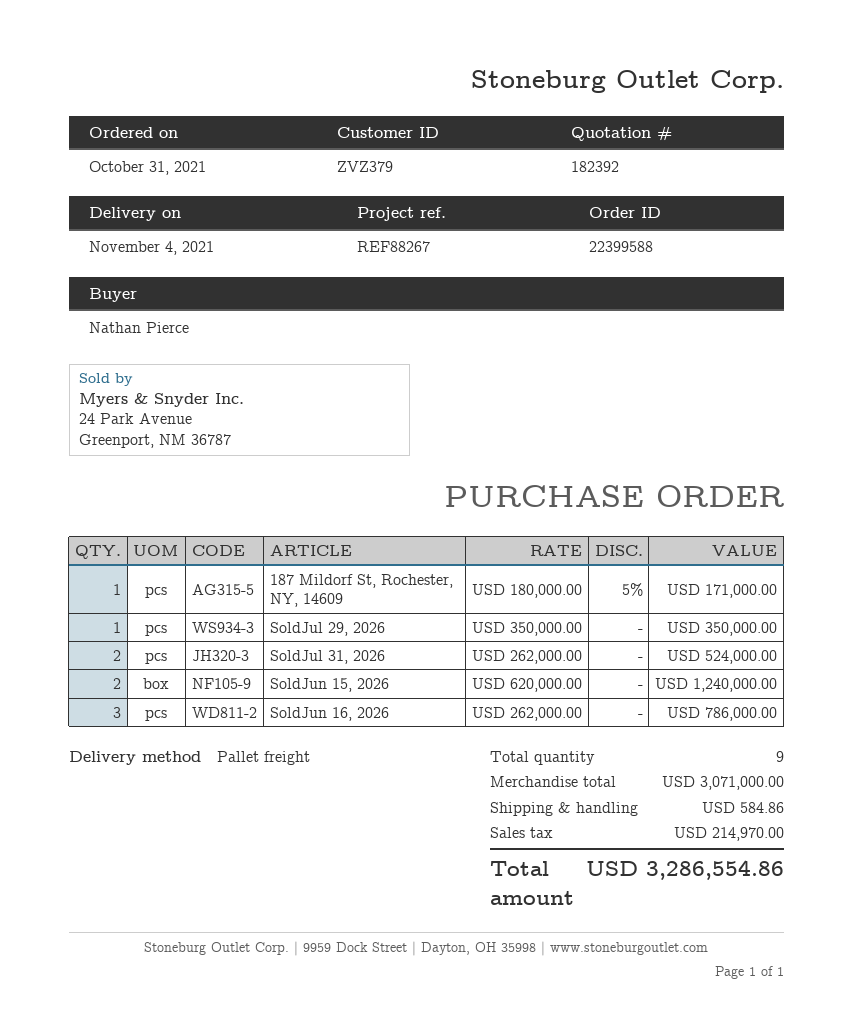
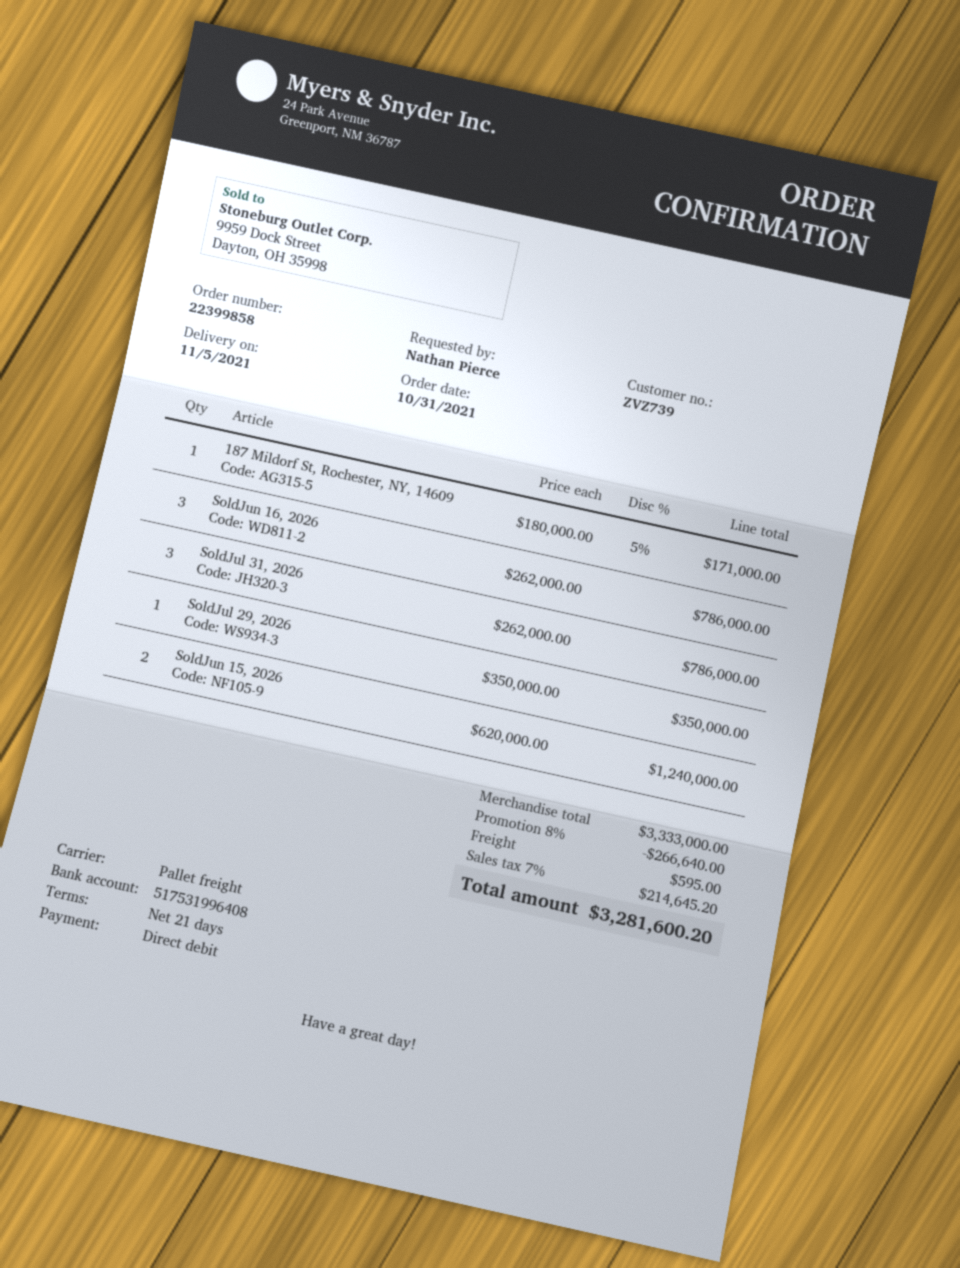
order number: 22399588 -> 22399858
delivery date: 2021-11-04 -> 2021-11-05
customer number: ZVZ379 -> ZVZ739
SoldJul 31, 2026: 2 x 262000.00 = 524000.00 -> 3 x 262000.00 = 786000.00
subtotal: 3071000.00 -> 3333000.00
discount: none -> 8% = 266640.00
shipping: 584.86 -> 595.00
tax: 214970.00 -> 214645.20
total: 3286554.86 -> 3281600.20

